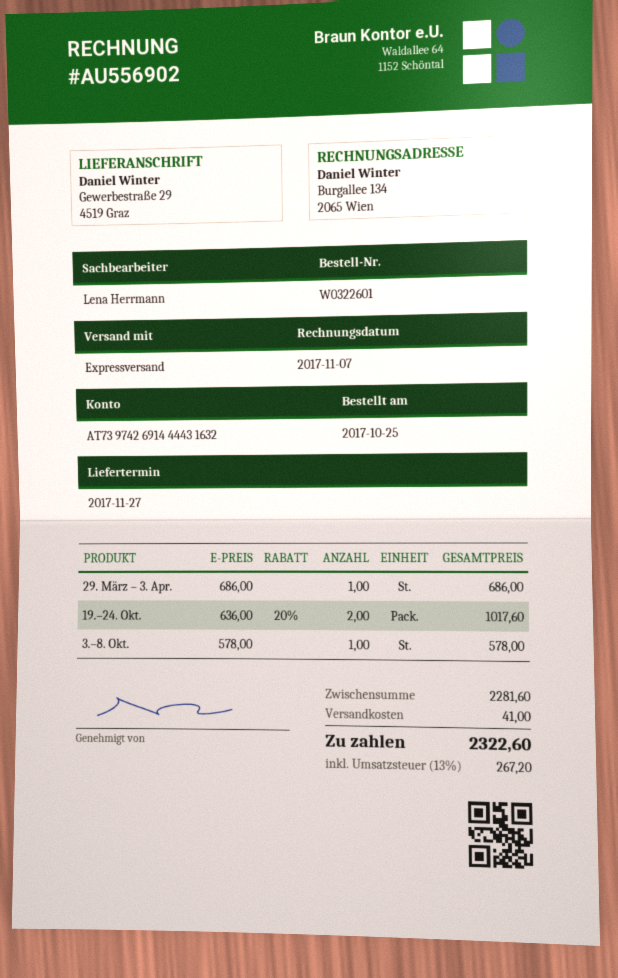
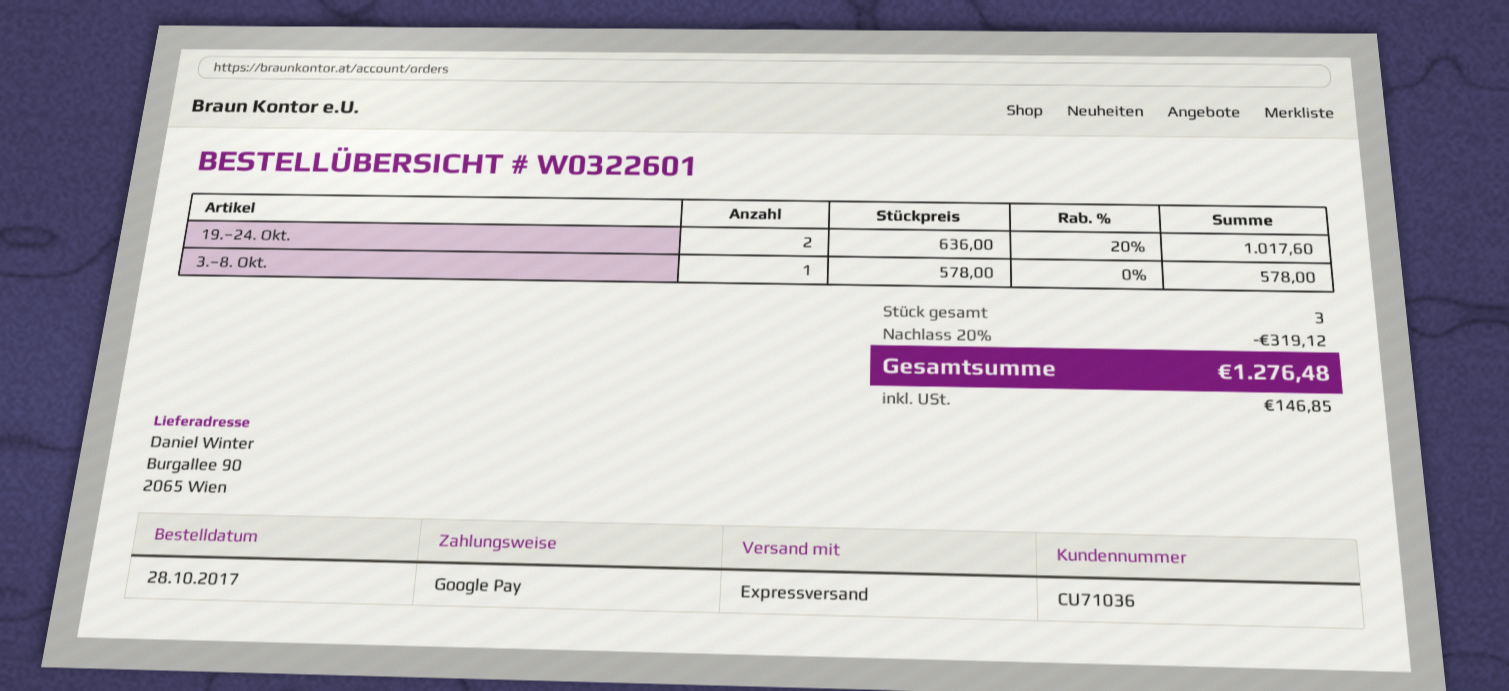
order date: 2017-10-25 -> 2017-10-28
ship to: Gewerbestraße 29, 4519 Graz -> Burgallee 90, 2065 Wien
29. März – 3. Apr.: 1 x 686.00 = 686.00 -> none
discount: none -> 20% = 319.12
shipping: 41.00 -> none
tax: 267.20 -> 146.85
total: 2322.60 -> 1276.48

